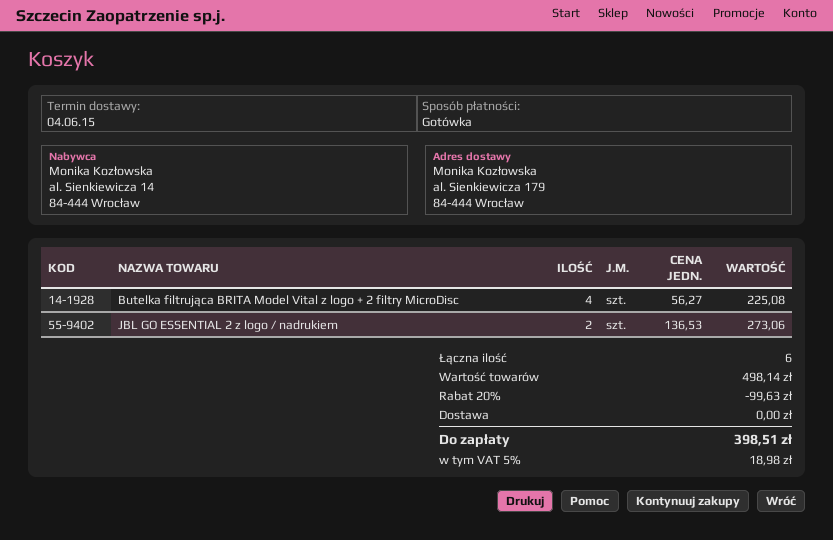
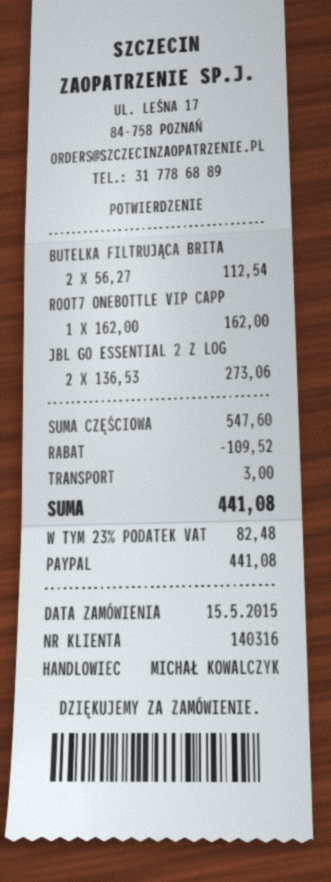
payment method: cash -> PayPal
Butelka filtrująca BRITA Model Vital z logo + 2 filtry MicroDisc: 4 x 56.27 = 225.08 -> 2 x 56.27 = 112.54
ROOT7 ONEBOTTLE VIP CAPP: none -> 1 x 162.00 = 162.00
subtotal: 498.14 -> 547.60
discount: 99.63 -> 109.52
shipping: 0.00 -> 3.00
tax: 5% = 18.98 -> 23% = 82.48
total: 398.51 -> 441.08

